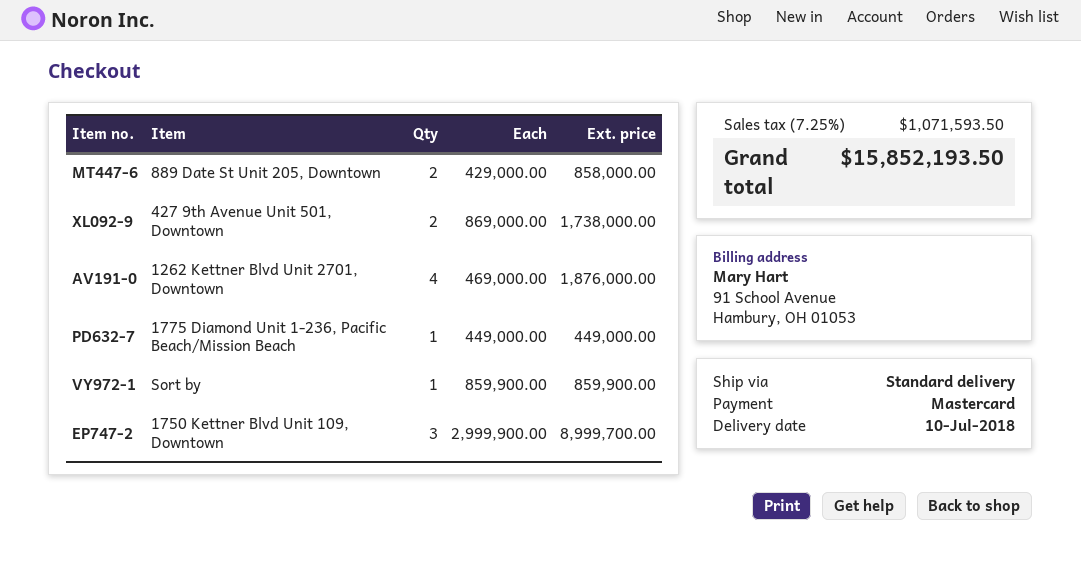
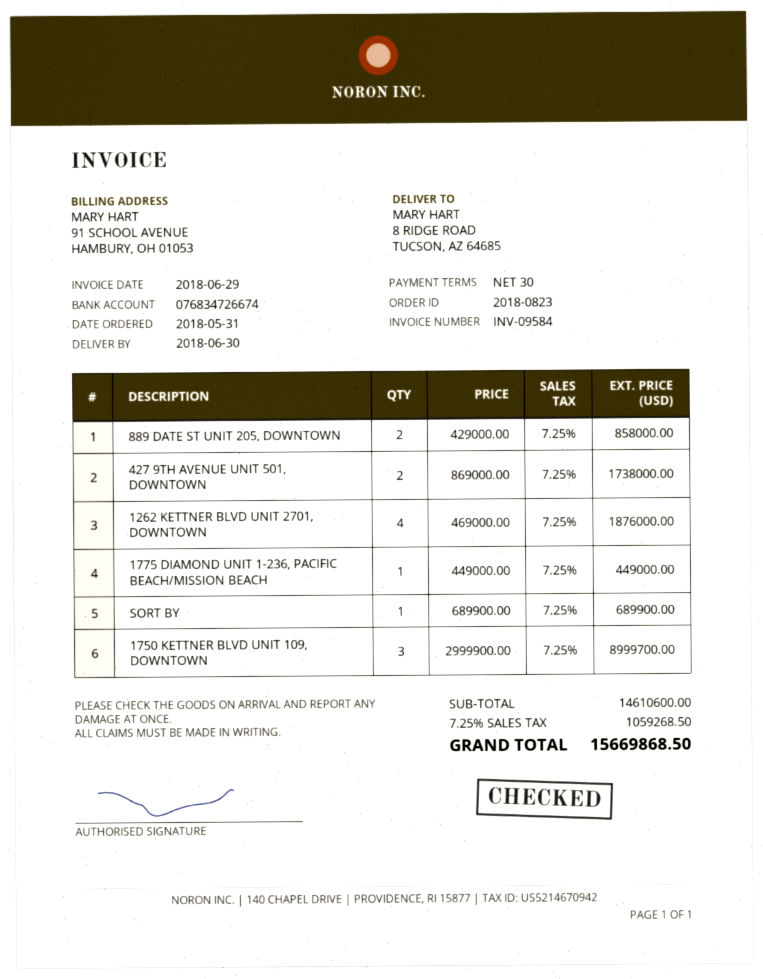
delivery date: 2018-07-10 -> 2018-06-30
Sort by: 1 x 859900.00 = 859900.00 -> 1 x 689900.00 = 689900.00
tax: 7.25% = 1071593.50 -> 7.25% = 1059268.50
total: 15852193.50 -> 15669868.50

